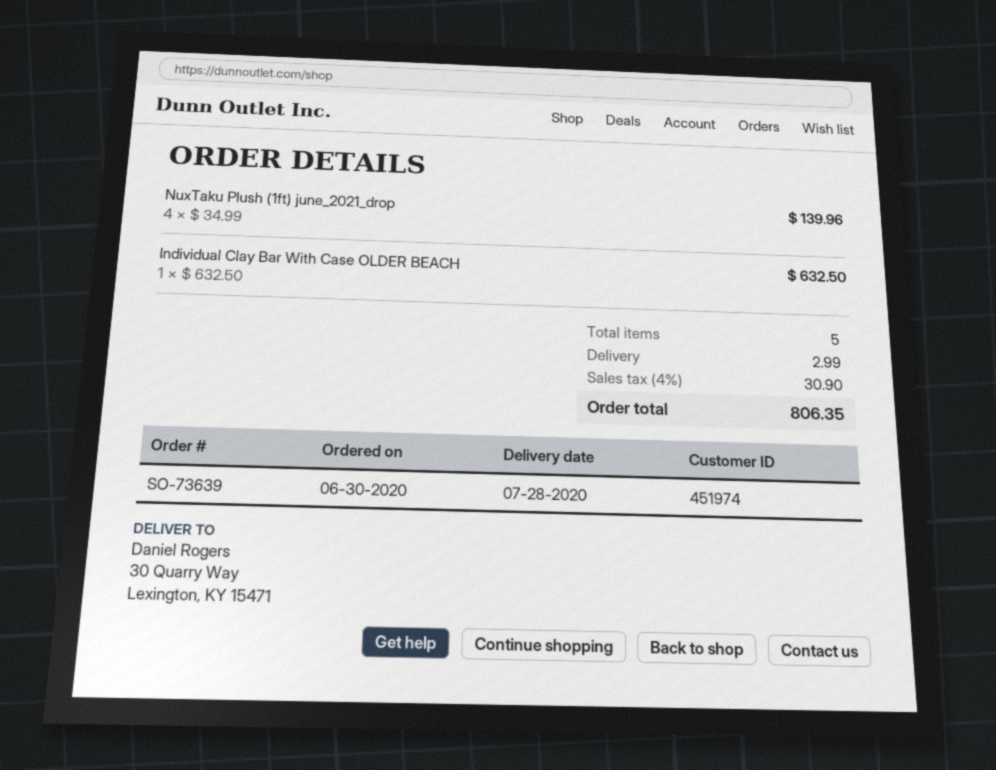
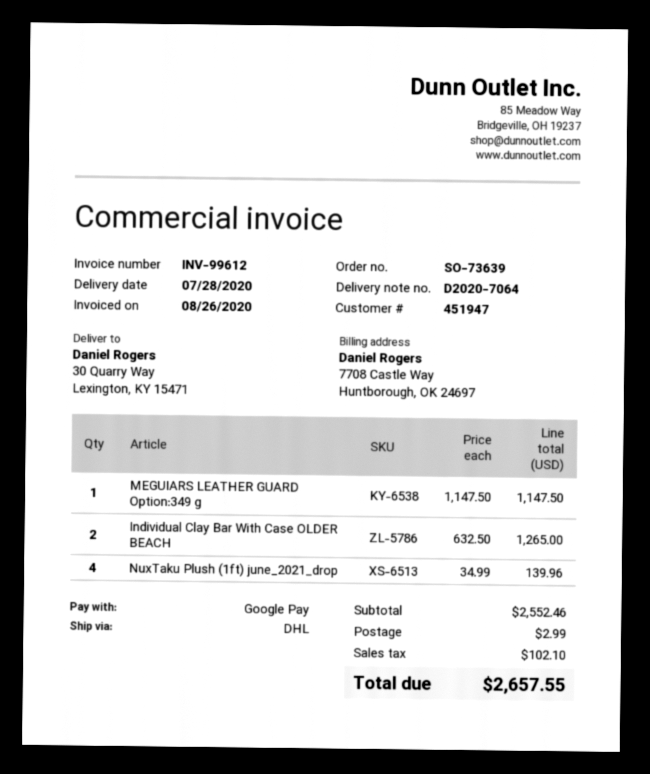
customer number: 451974 -> 451947
Individual Clay Bar With Case OLDER BEACH: 1 x 632.50 = 632.50 -> 2 x 632.50 = 1265.00
MEGUIARS LEATHER GUARD Option:349 g: none -> 1 x 1147.50 = 1147.50
tax: 30.90 -> 102.10
total: 806.35 -> 2657.55

